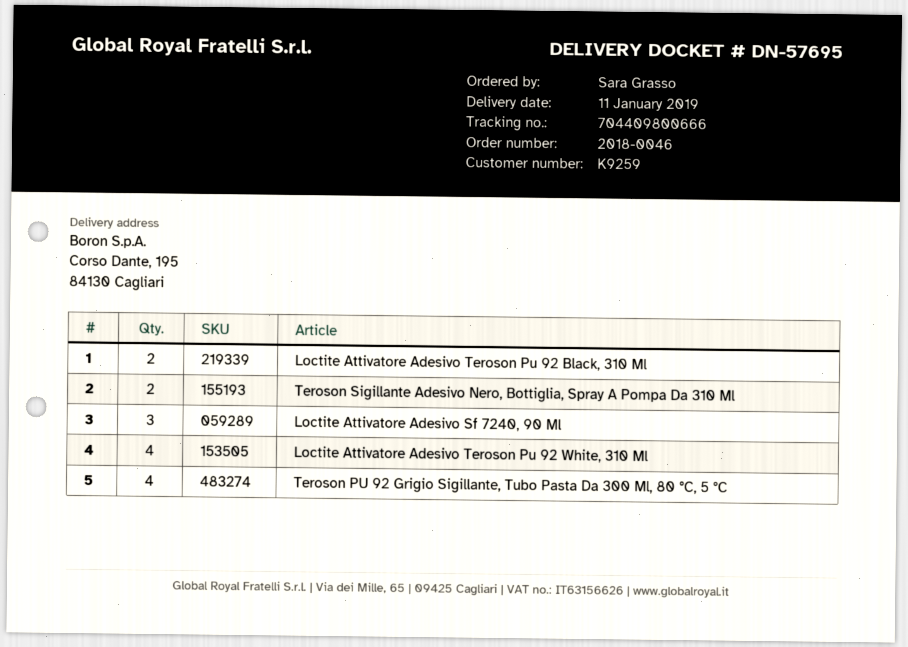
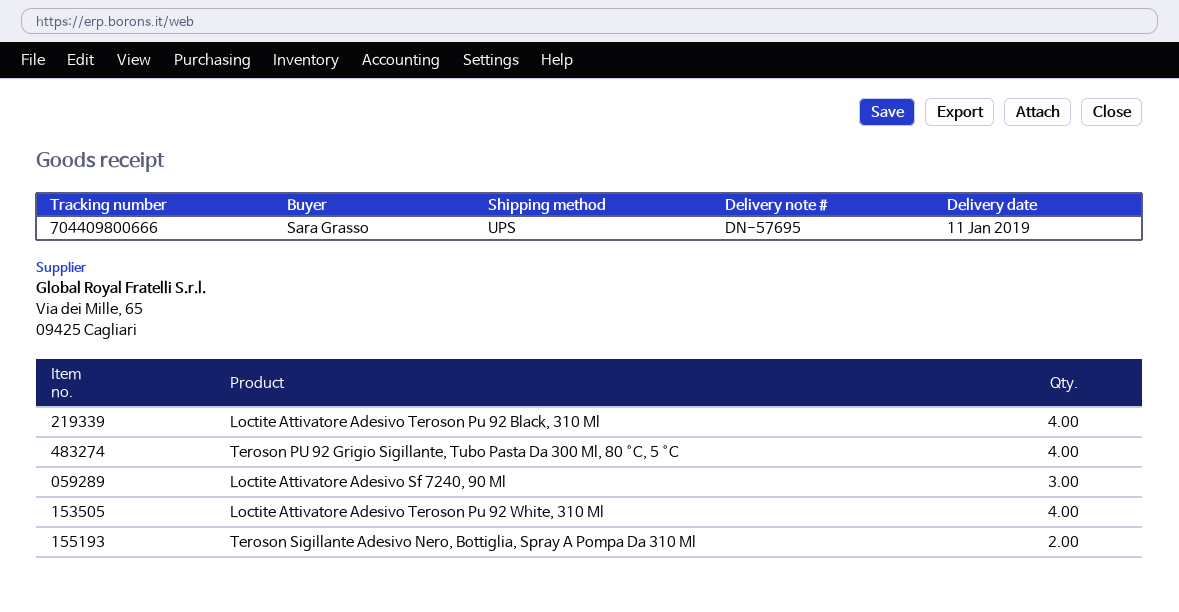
Loctite Attivatore Adesivo Teroson Pu 92 Black, 310 Ml: 2 -> 4

